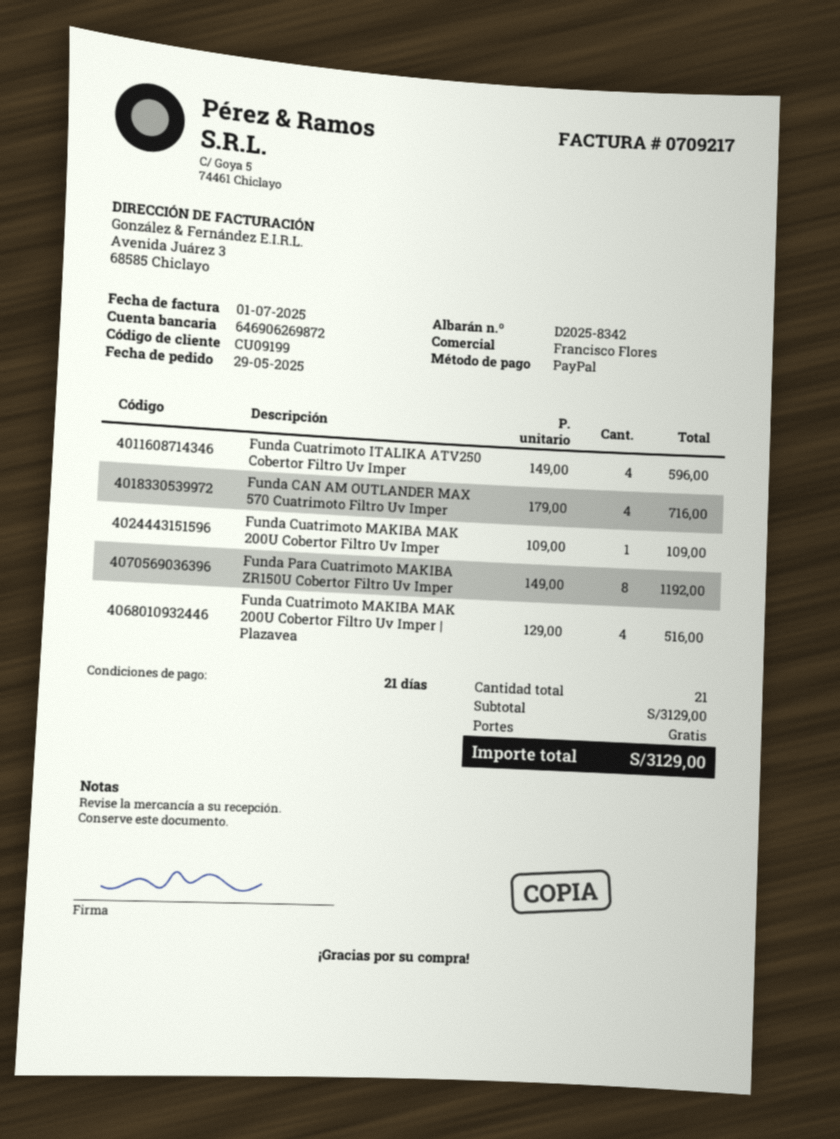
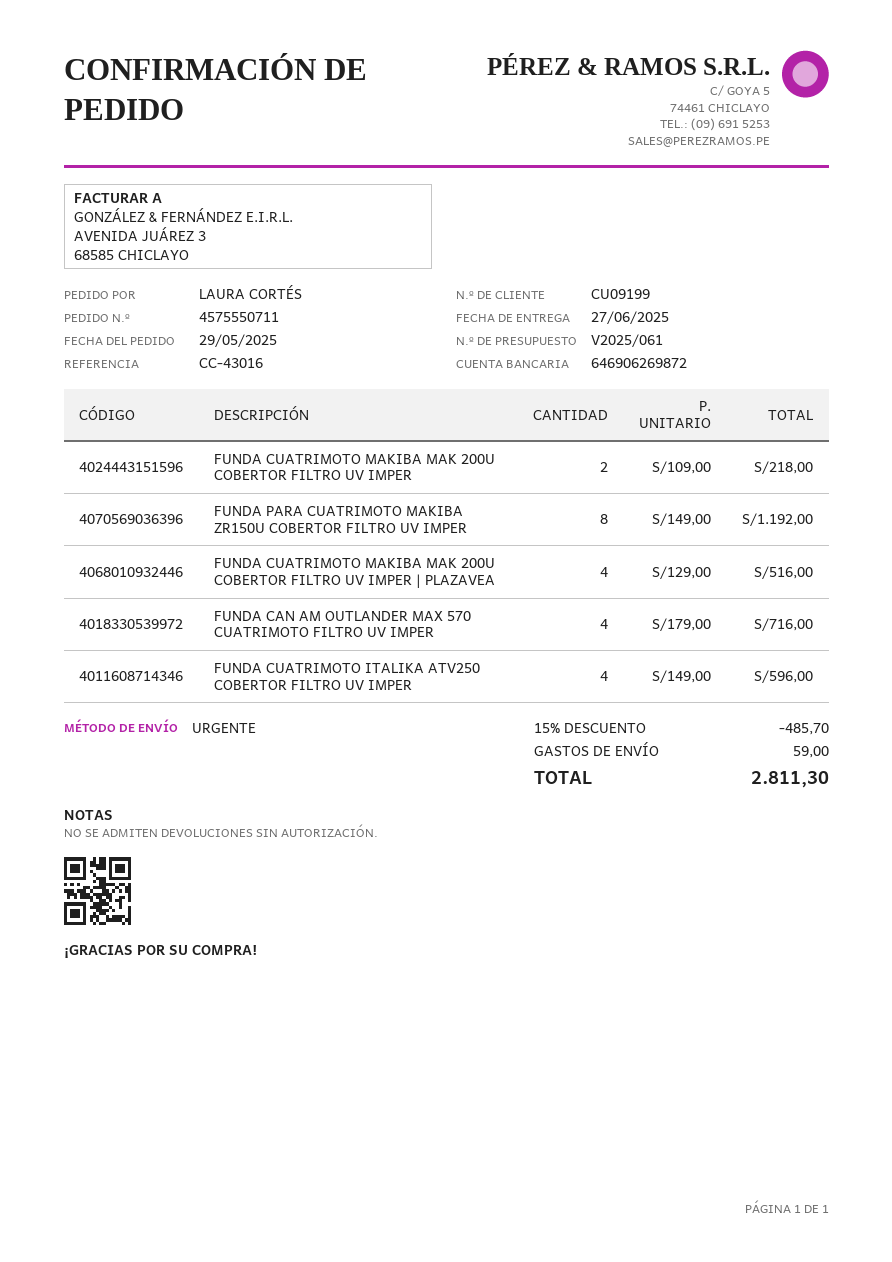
Funda Cuatrimoto MAKIBA MAK 200U Cobertor Filtro Uv Imper: 1 x 109.00 = 109.00 -> 2 x 109.00 = 218.00
discount: none -> 15% = 485.70
shipping: 0.00 -> 59.00
total: 3129.00 -> 2811.30

